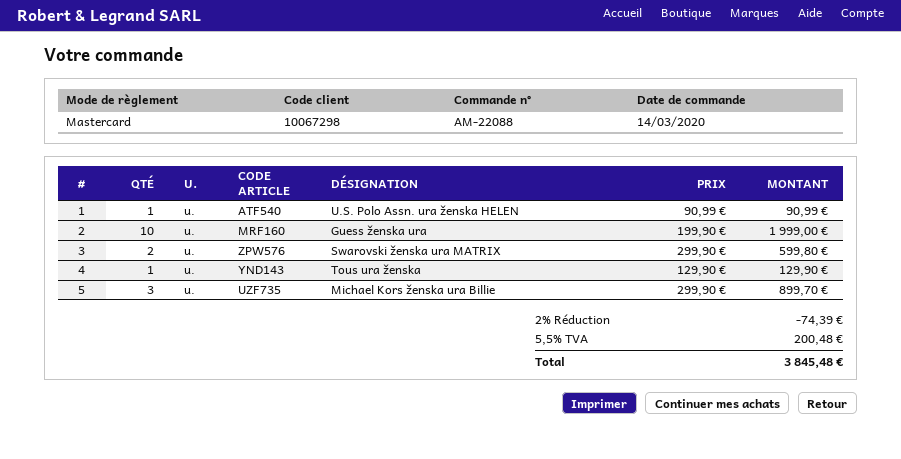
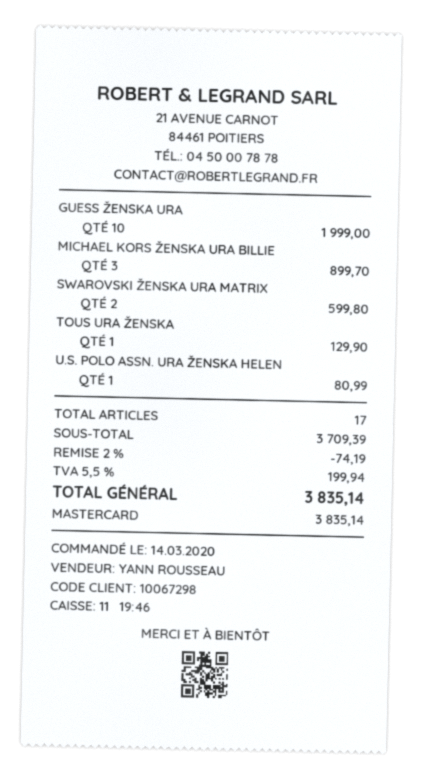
U.S. Polo Assn. ura ženska HELEN: 1 for 90.99 -> 1 for 80.99
discount: 2% = 74.39 -> 2% = 74.19
tax: 5.5% = 200.48 -> 5.5% = 199.94
total: 3845.48 -> 3835.14

